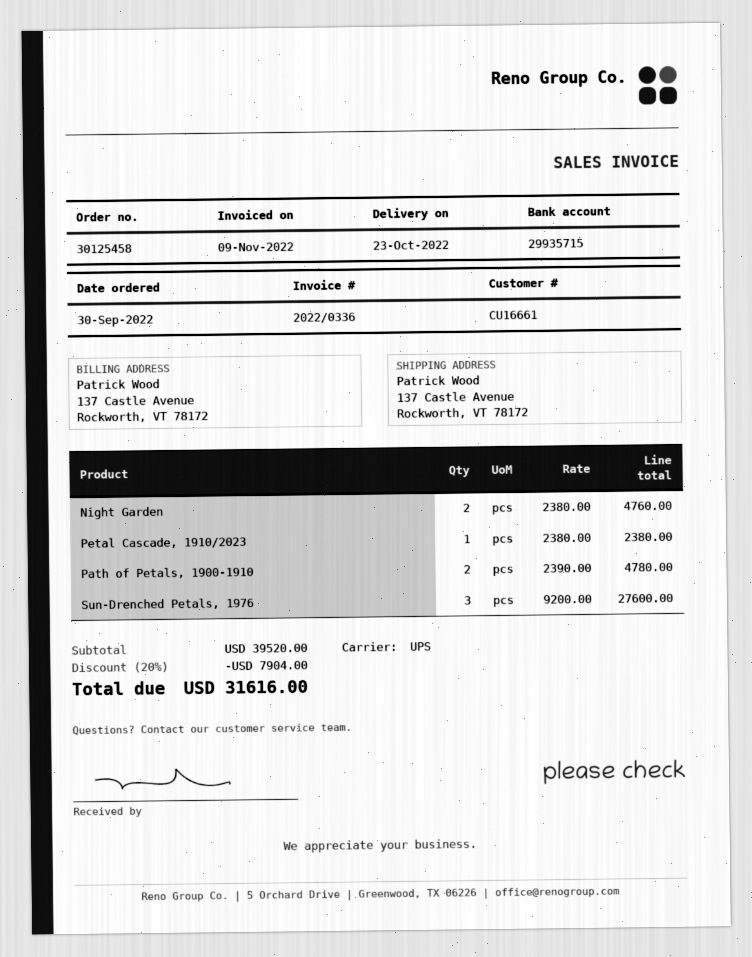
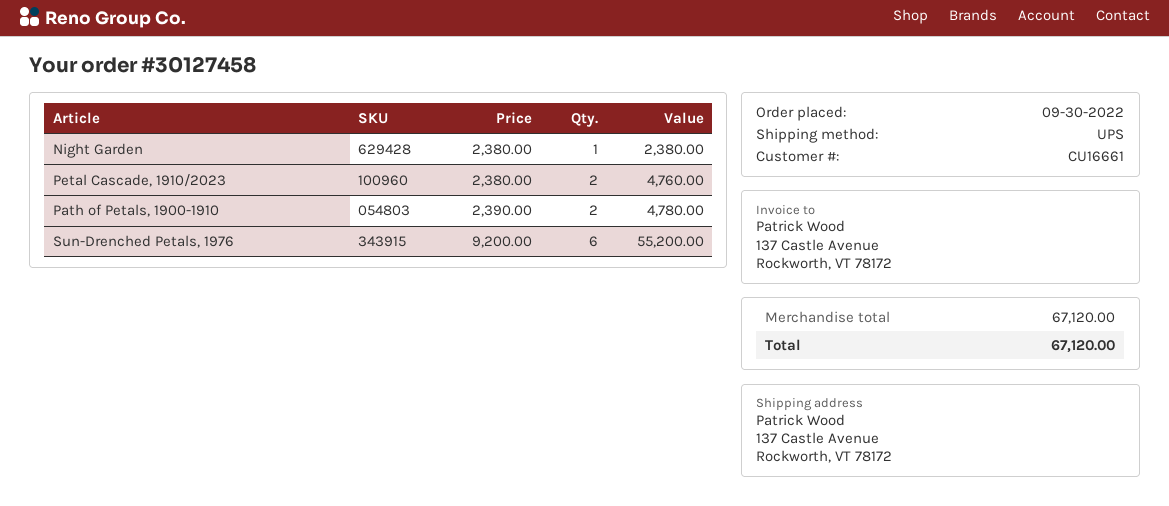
order number: 30125458 -> 30127458
Night Garden: 2 x 2380.00 = 4760.00 -> 1 x 2380.00 = 2380.00
Petal Cascade, 1910/2023: 1 x 2380.00 = 2380.00 -> 2 x 2380.00 = 4760.00
Sun-Drenched Petals, 1976: 3 x 9200.00 = 27600.00 -> 6 x 9200.00 = 55200.00
subtotal: 39520.00 -> 67120.00
discount: 20% = 7904.00 -> none
total: 31616.00 -> 67120.00

